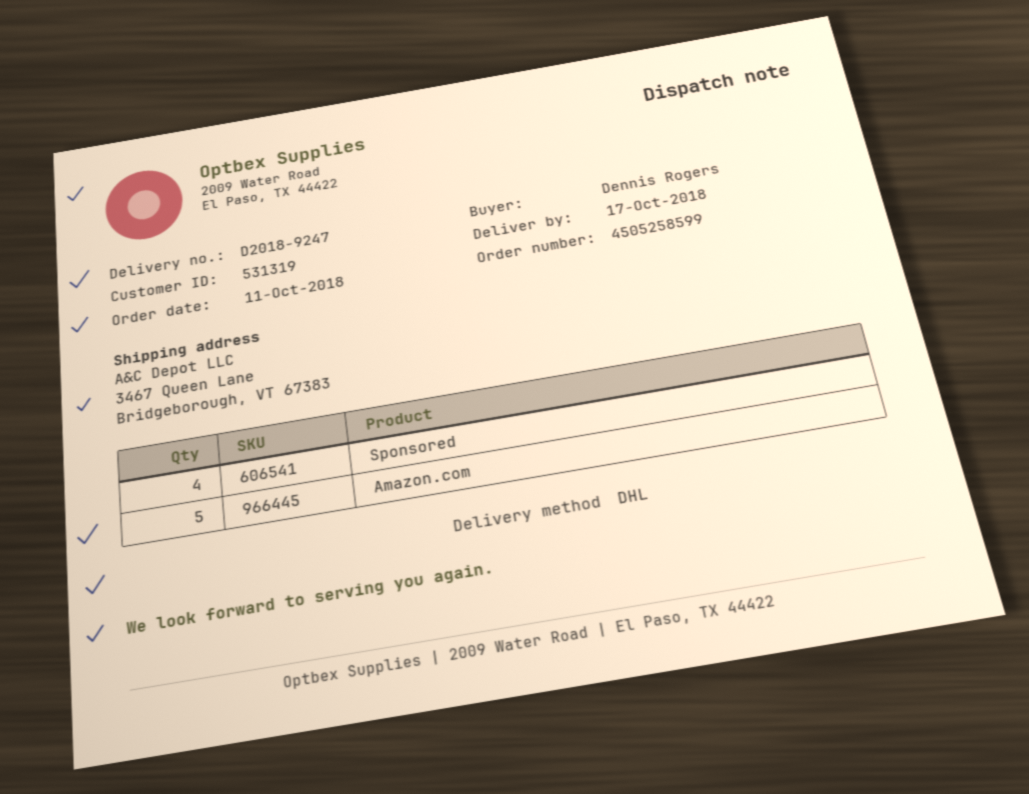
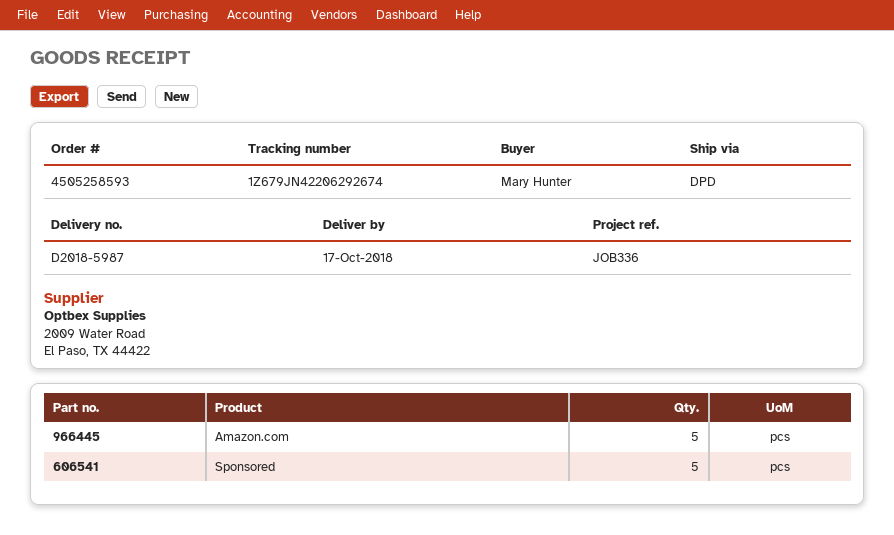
order number: 4505258599 -> 4505258593
delivery note number: D2018-9247 -> D2018-5987
ordered by: Dennis Rogers -> Mary Hunter
shipping method: DHL -> DPD
Sponsored: 4 -> 5

